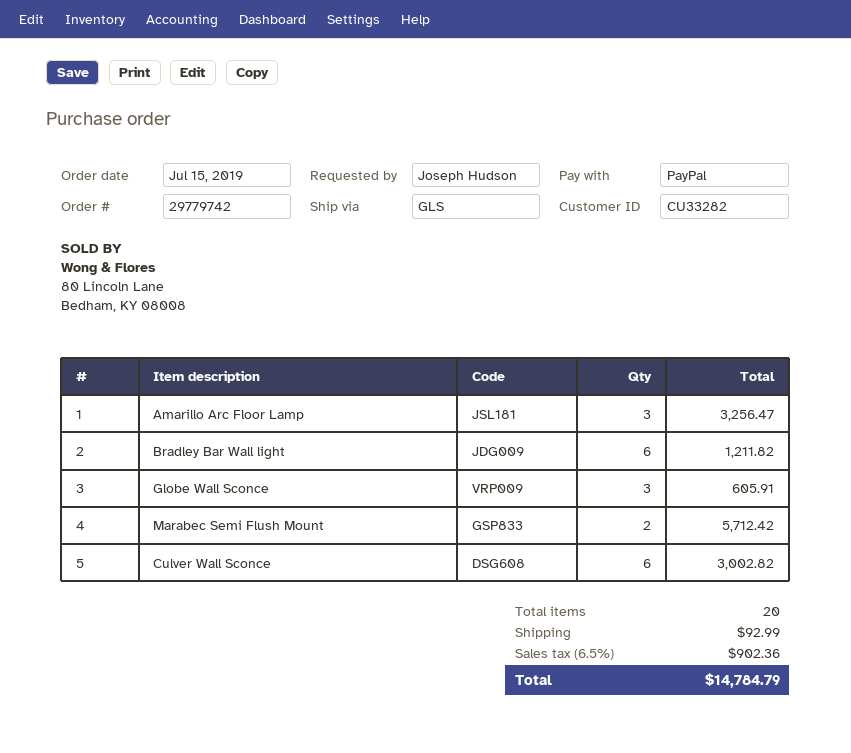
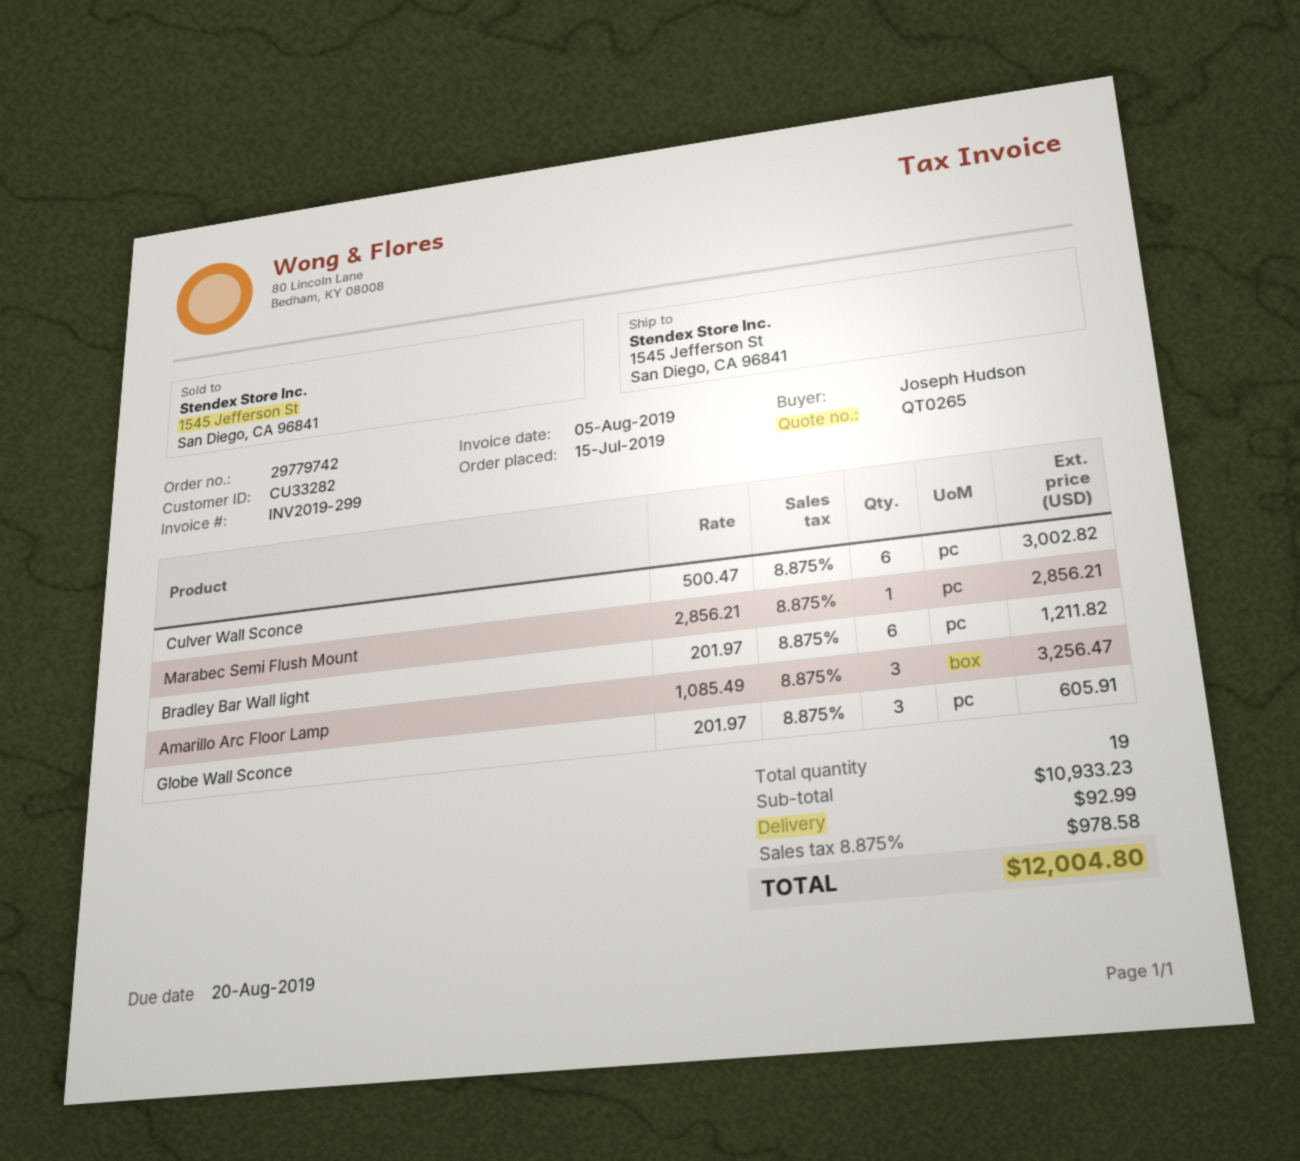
Marabec Semi Flush Mount: 2 for 5712.42 -> 1 for 2856.21
total quantity: 20 -> 19
tax: 6.5% = 902.36 -> 8.875% = 978.58
total: 14784.79 -> 12004.80

